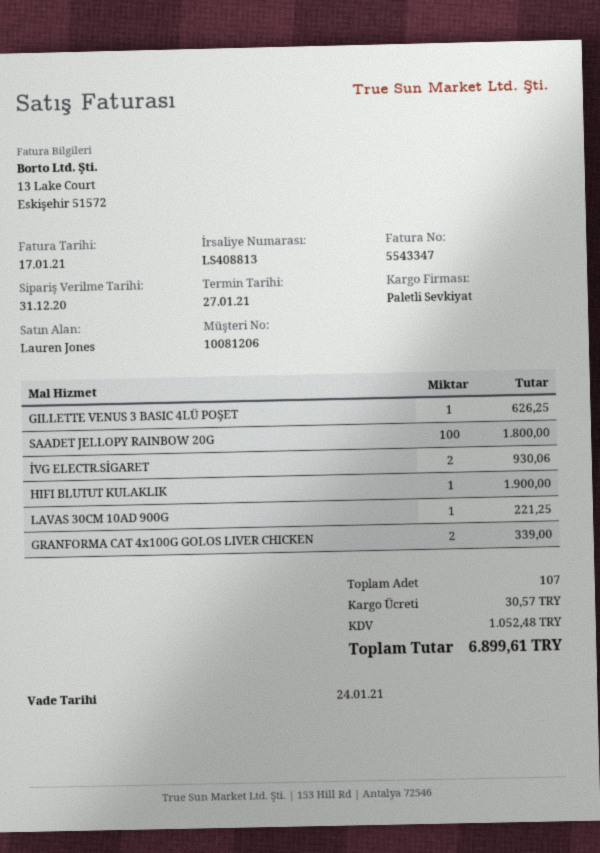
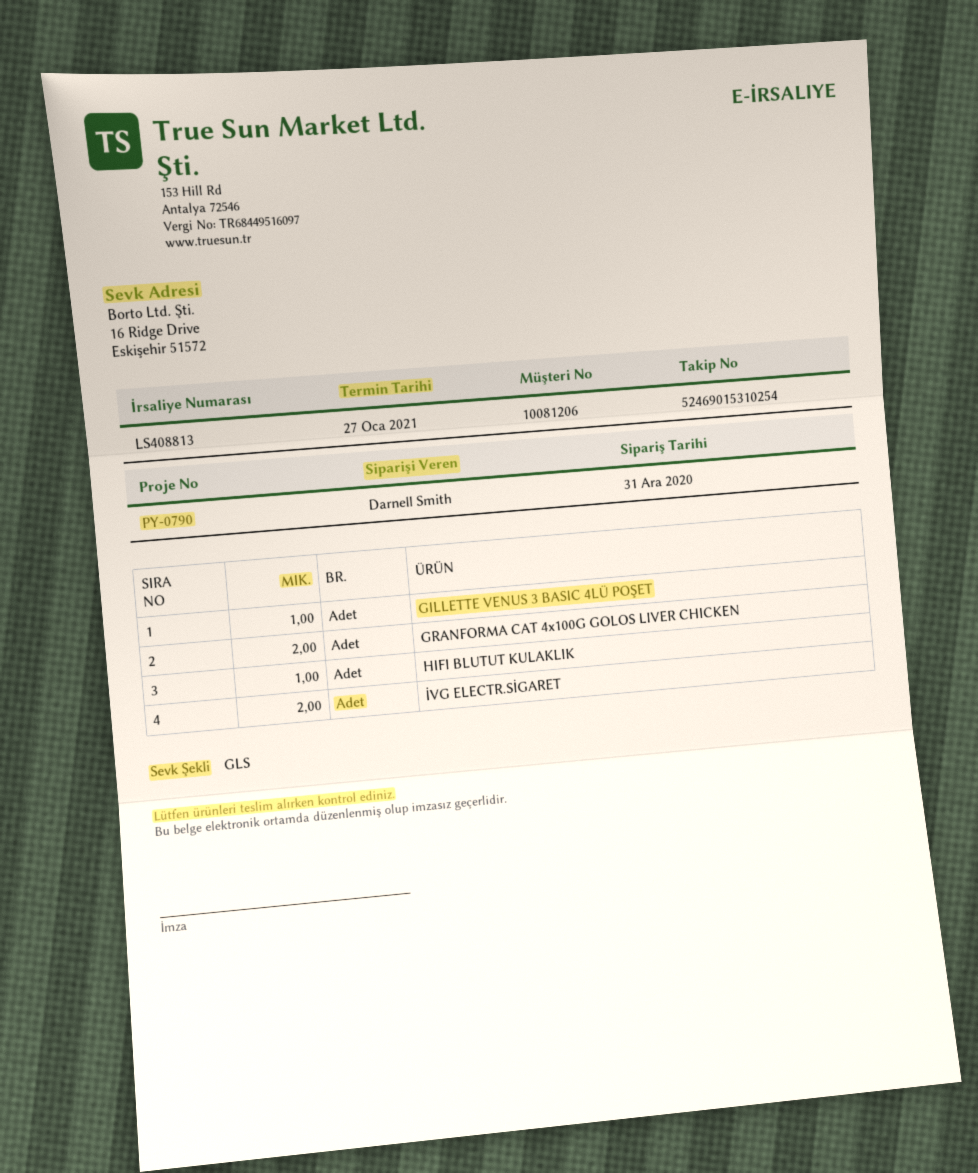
ordered by: Lauren Jones -> Darnell Smith
shipping method: pallet freight -> GLS
SAADET JELLOPY RAINBOW 20G: 100 -> none
LAVAS 30CM 10AD 900G: 1 -> none

